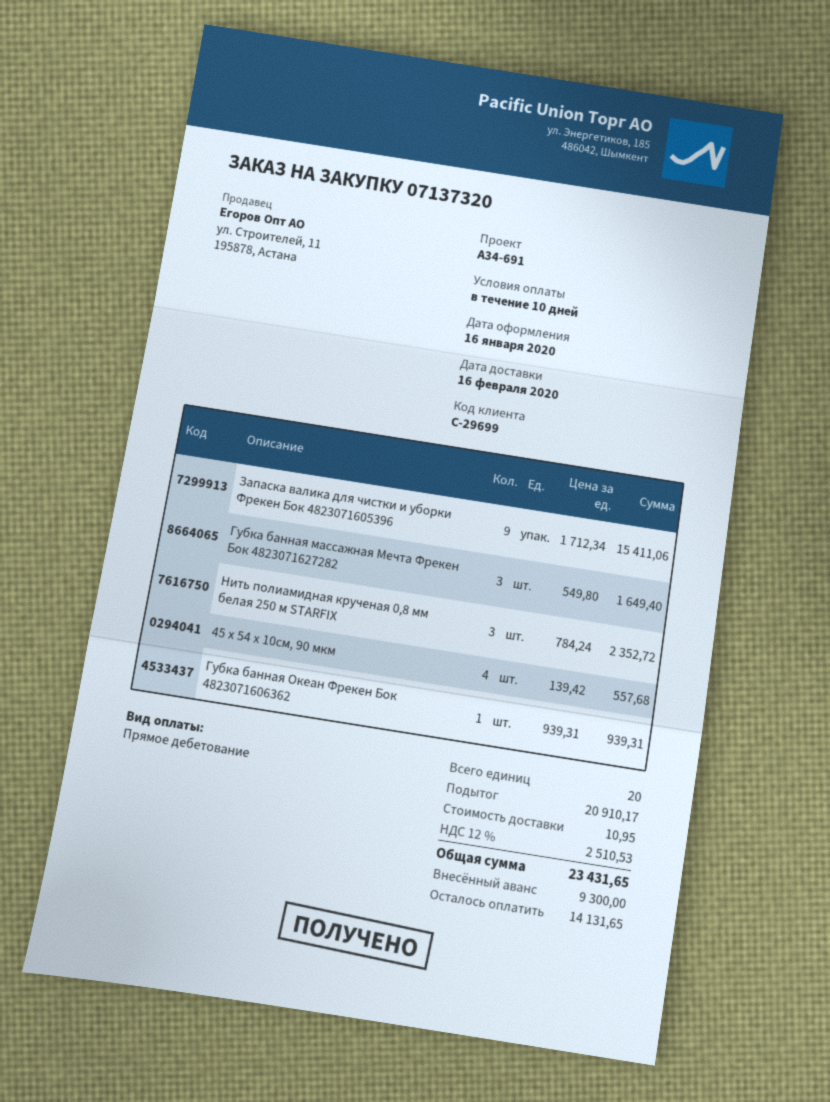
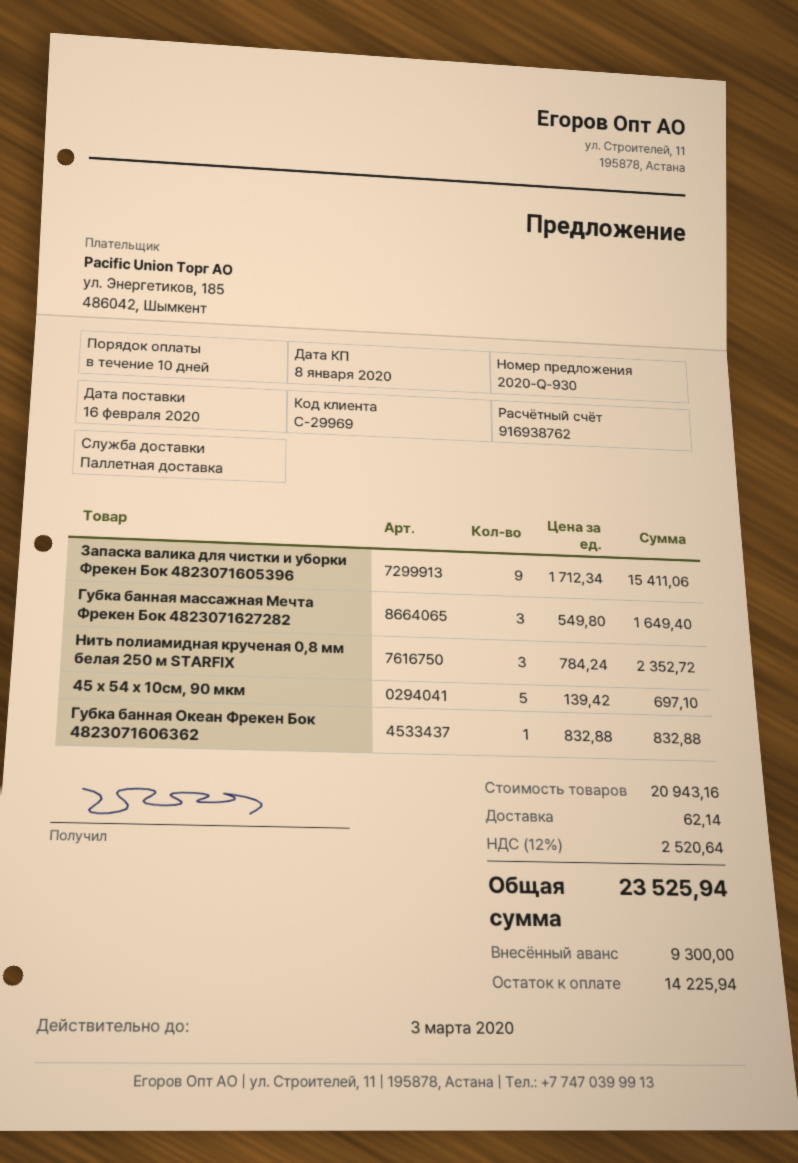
customer number: C-29699 -> C-29969
45 х 54 х 10см, 90 мкм: 4 x 139.42 = 557.68 -> 5 x 139.42 = 697.10
Губка банная Океан Фрекен Бок 4823071606362: 1 x 939.31 = 939.31 -> 1 x 832.88 = 832.88
subtotal: 20910.17 -> 20943.16
shipping: 10.95 -> 62.14
tax: 12% = 2510.53 -> 12% = 2520.64
total: 23431.65 -> 23525.94
balance: 14131.65 -> 14225.94

